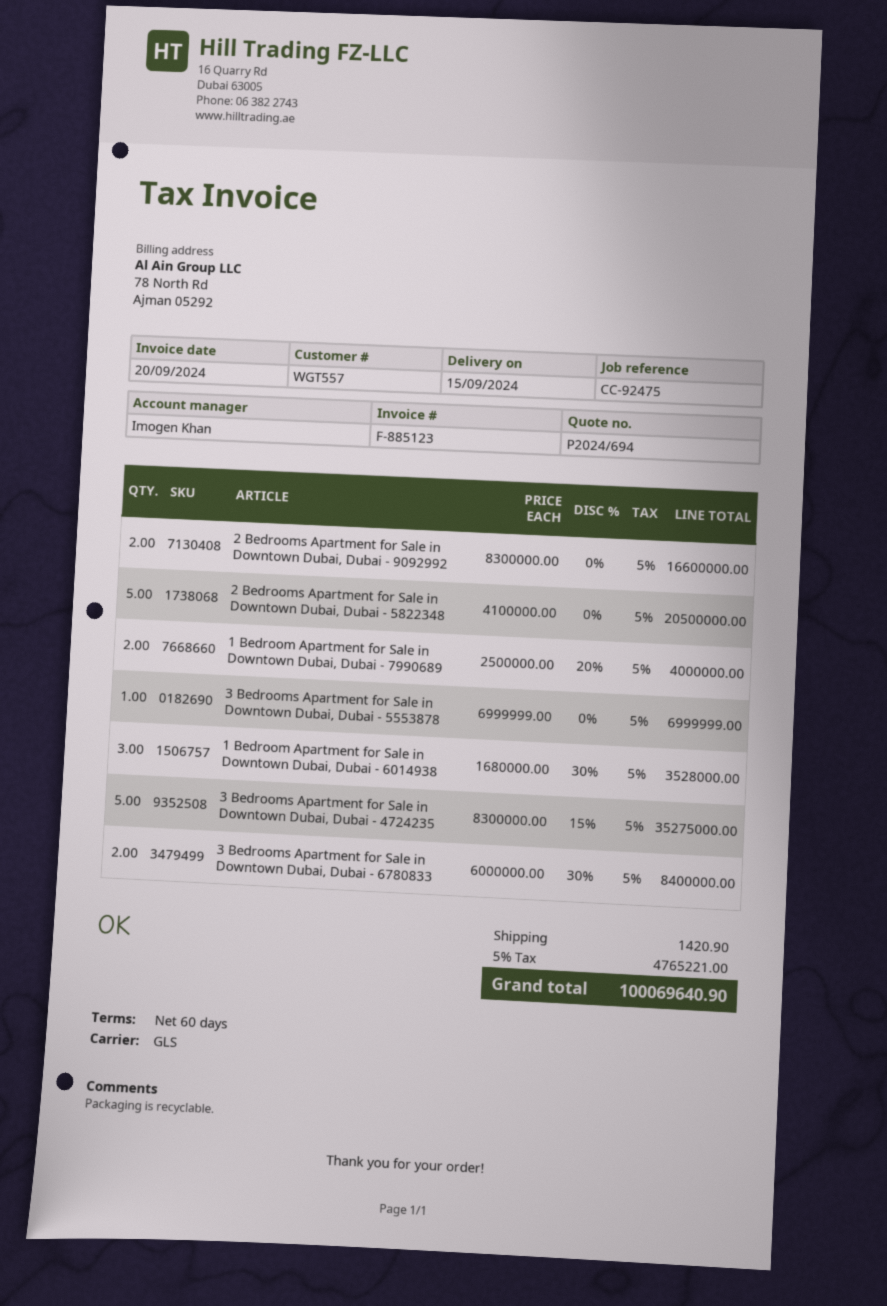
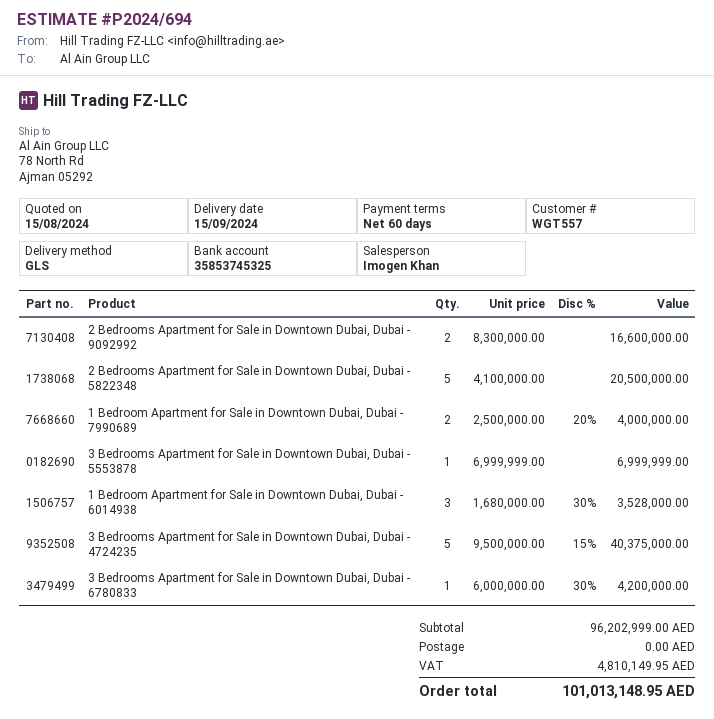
3 Bedrooms Apartment for Sale in Downtown Dubai, Dubai - 4724235: 5 x 8300000.00 - 15% = 35275000.00 -> 5 x 9500000.00 - 15% = 40375000.00
3 Bedrooms Apartment for Sale in Downtown Dubai, Dubai - 6780833: 2 x 6000000.00 - 30% = 8400000.00 -> 1 x 6000000.00 - 30% = 4200000.00
shipping: 1420.90 -> 0.00
tax: 4765221.00 -> 4810149.95
total: 100069640.90 -> 101013148.95

